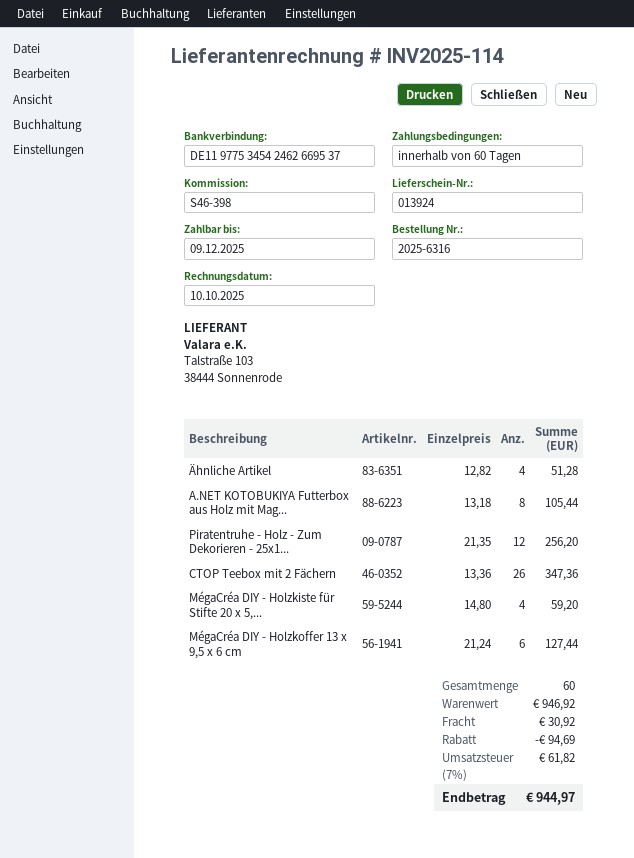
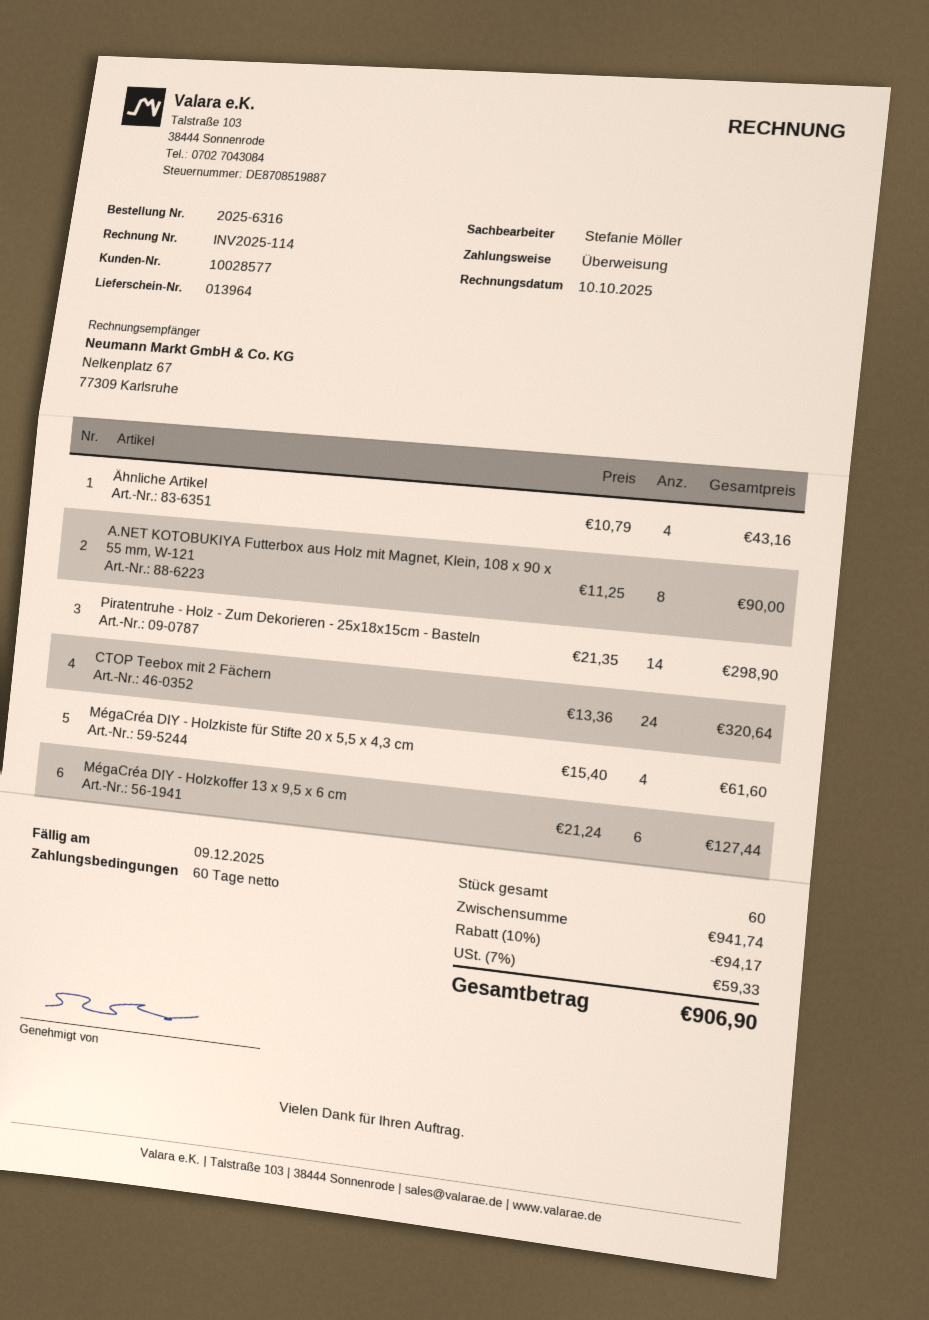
delivery note number: 013924 -> 013964
Ähnliche Artikel: 4 x 12.82 = 51.28 -> 4 x 10.79 = 43.16
A.NET KOTOBUKIYA Futterbox aus Holz mit Mag...: 8 x 13.18 = 105.44 -> 8 x 11.25 = 90.00
Piratentruhe - Holz - Zum Dekorieren - 25x1...: 12 x 21.35 = 256.20 -> 14 x 21.35 = 298.90
CTOP Teebox mit 2 Fächern: 26 x 13.36 = 347.36 -> 24 x 13.36 = 320.64
MégaCréa DIY - Holzkiste für Stifte 20 x 5,...: 4 x 14.80 = 59.20 -> 4 x 15.40 = 61.60
subtotal: 946.92 -> 941.74
discount: 94.69 -> 94.17
shipping: 30.92 -> none
tax: 7% = 61.82 -> 7% = 59.33
total: 944.97 -> 906.90

